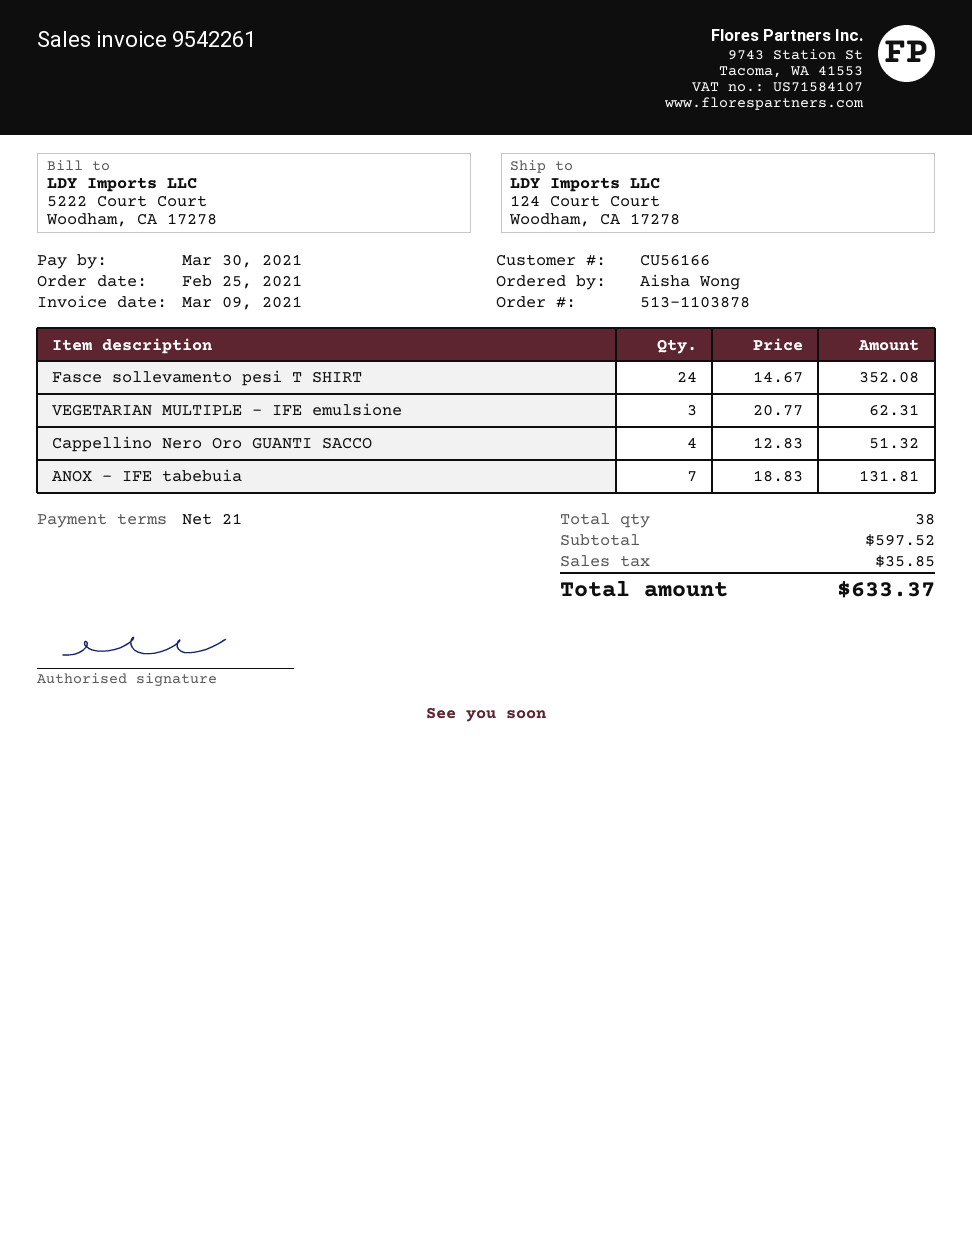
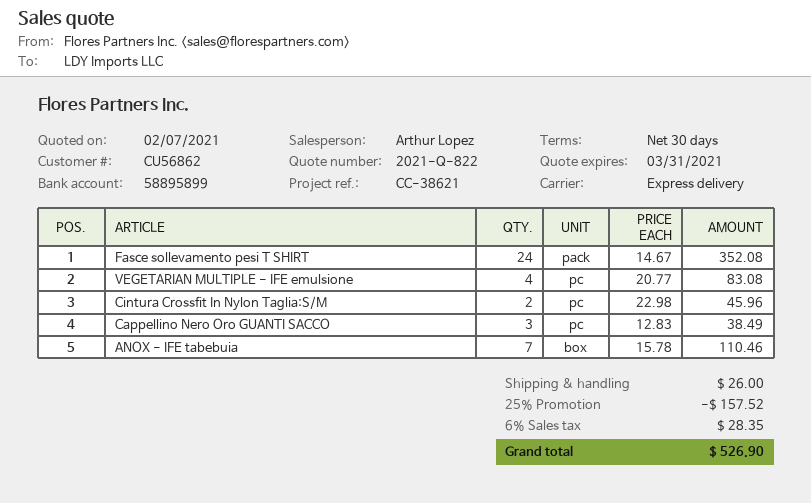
payment terms: 21 days -> 30 days
customer number: CU56166 -> CU56862
VEGETARIAN MULTIPLE - IFE emulsione: 3 x 20.77 = 62.31 -> 4 x 20.77 = 83.08
Cappellino Nero Oro GUANTI SACCO: 4 x 12.83 = 51.32 -> 3 x 12.83 = 38.49
ANOX - IFE tabebuia: 7 x 18.83 = 131.81 -> 7 x 15.78 = 110.46
Cintura Crossfit In Nylon Taglia:S/M: none -> 2 x 22.98 = 45.96
discount: none -> 25% = 157.52
shipping: none -> 26.00
tax: 35.85 -> 28.35
total: 633.37 -> 526.90

